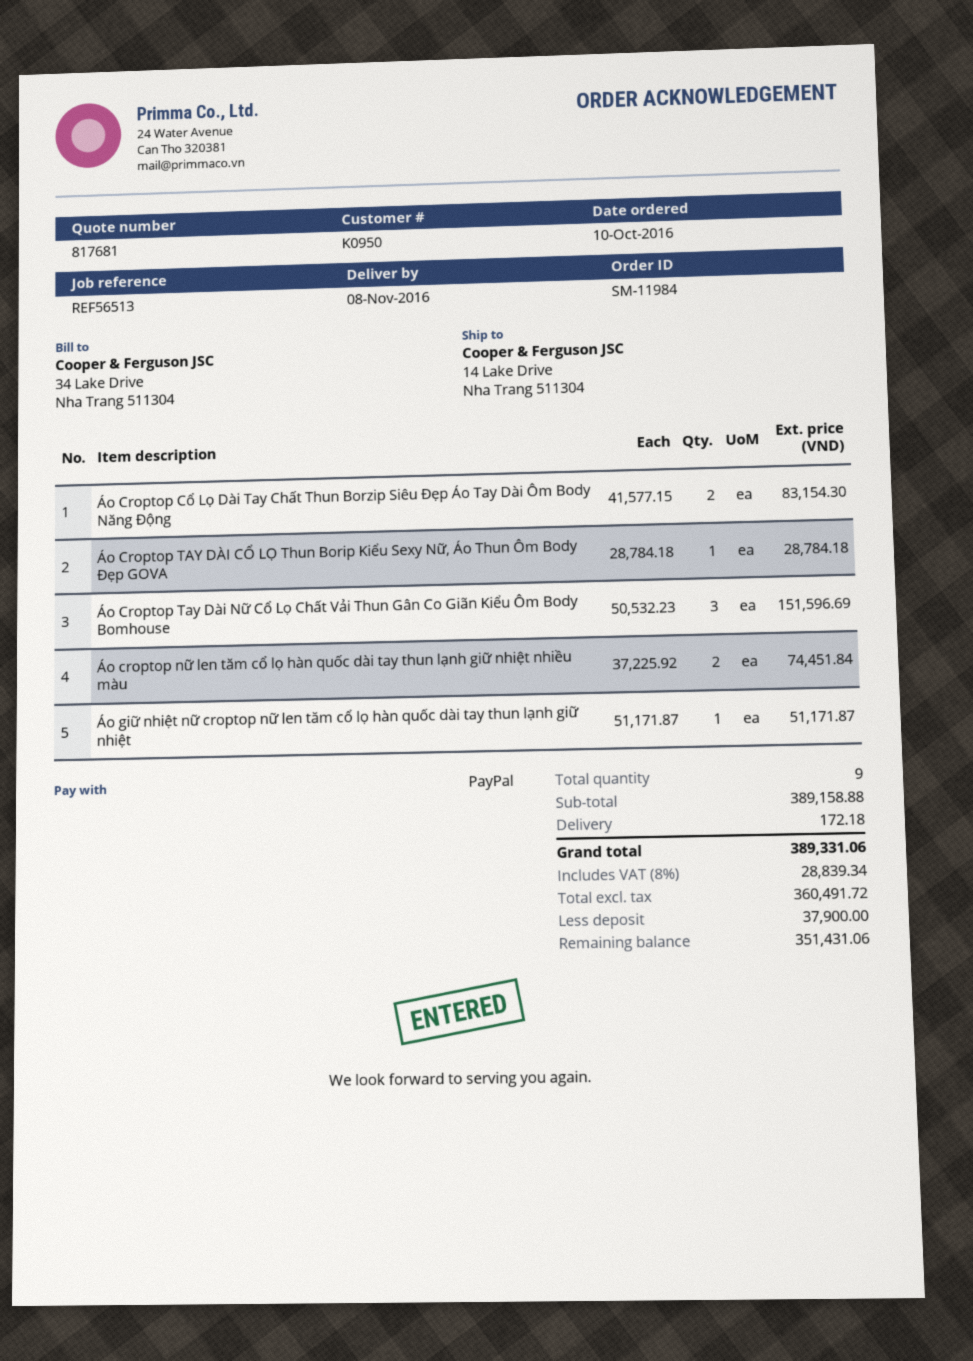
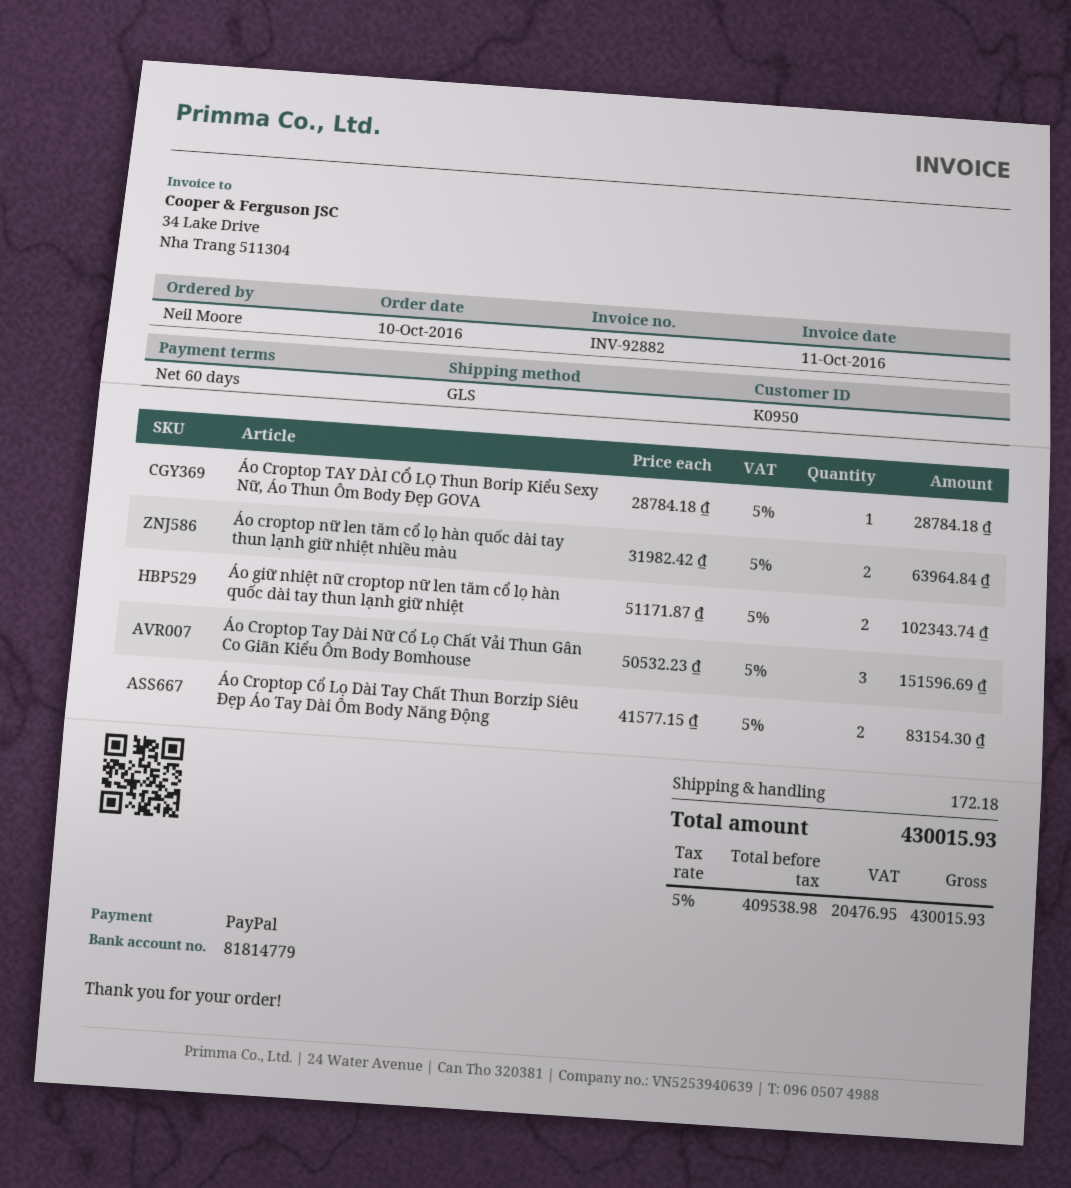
Áo croptop nữ len tăm cổ lọ hàn quốc dài tay thun lạnh giữ nhiệt nhiều màu: 2 x 37225.92 = 74451.84 -> 2 x 31982.42 = 63964.84
Áo giữ nhiệt nữ croptop nữ len tăm cổ lọ hàn quốc dài tay thun lạnh giữ nhiệt: 1 x 51171.87 = 51171.87 -> 2 x 51171.87 = 102343.74
net: 360491.72 -> 409538.98
tax: 8% = 28839.34 -> 5% = 20476.95
total: 389331.06 -> 430015.93

